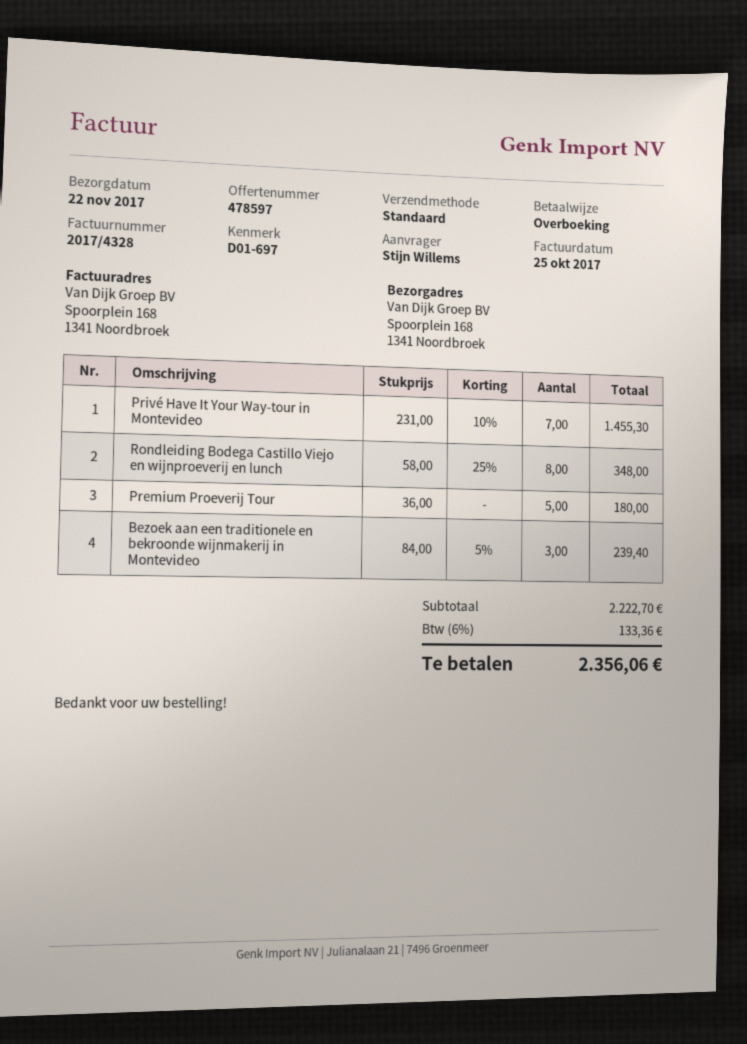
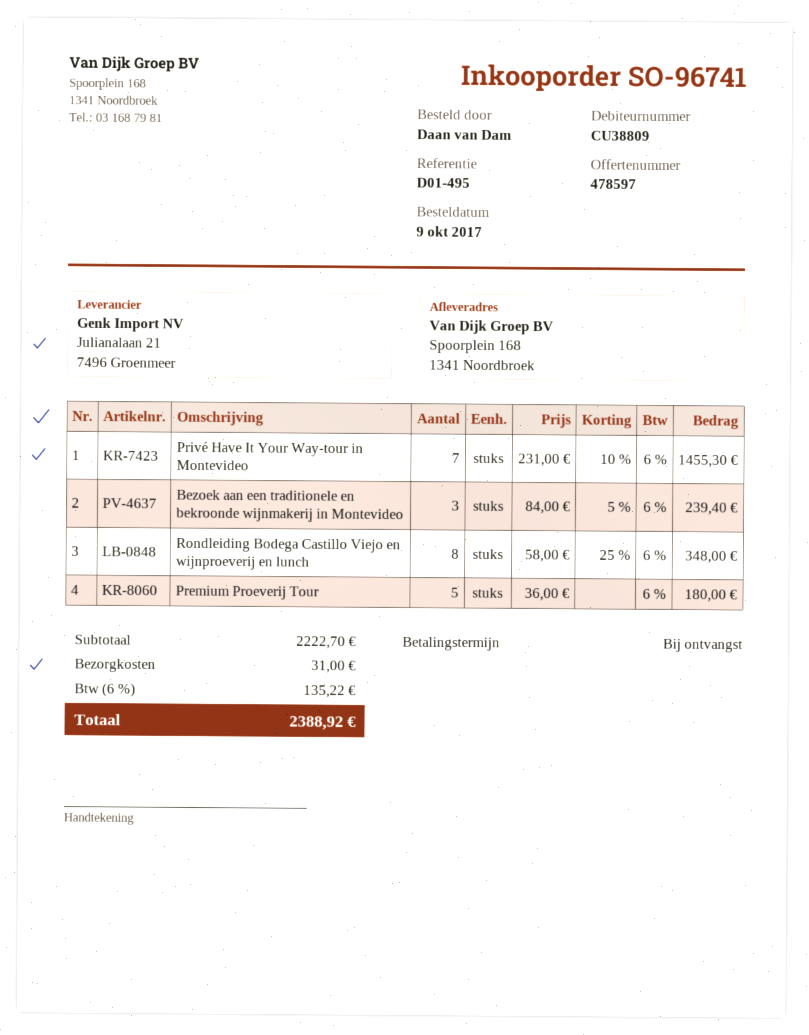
reference: D01-697 -> D01-495
ordered by: Stijn Willems -> Daan van Dam
shipping: none -> 31.00
tax: 6% = 133.36 -> 6% = 135.22
total: 2356.06 -> 2388.92

